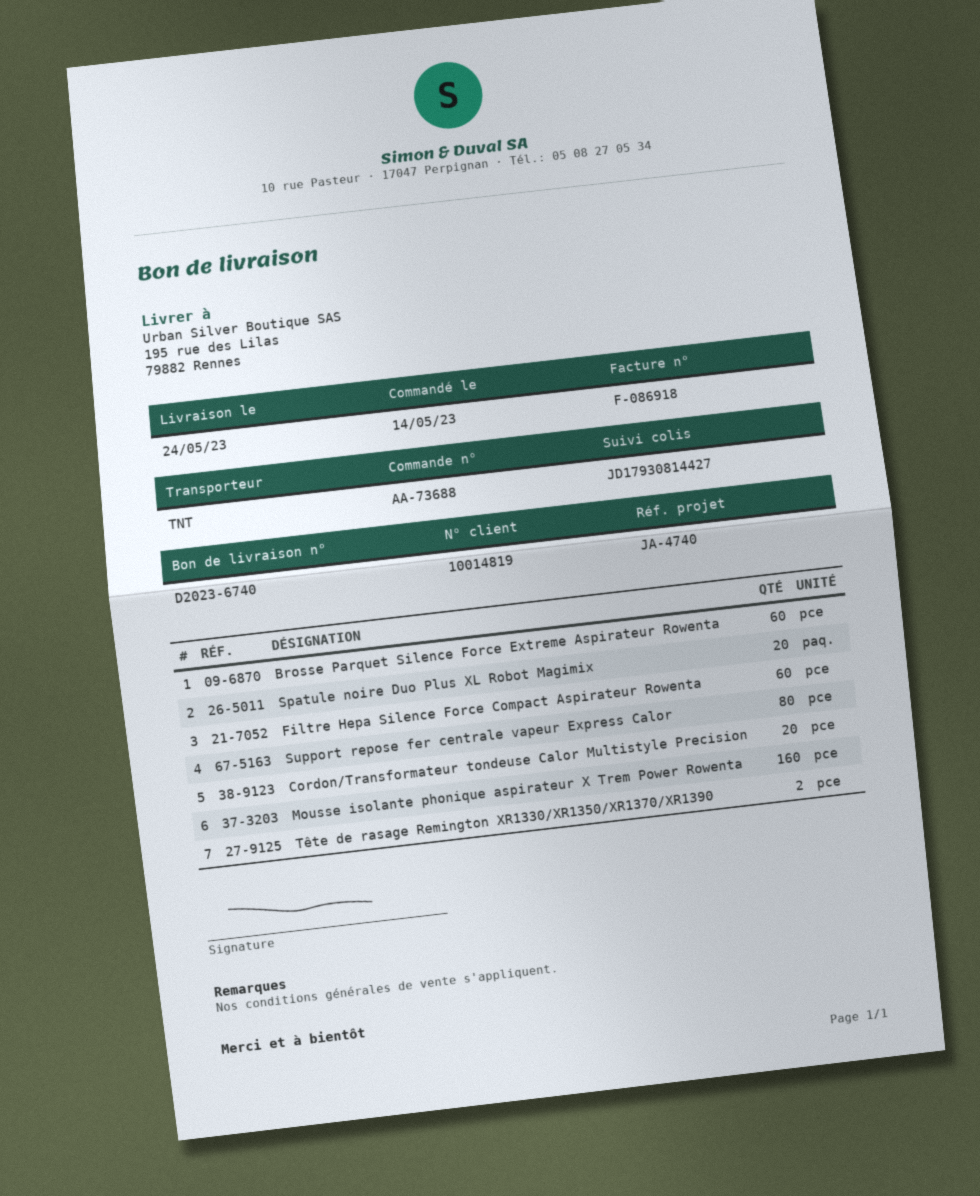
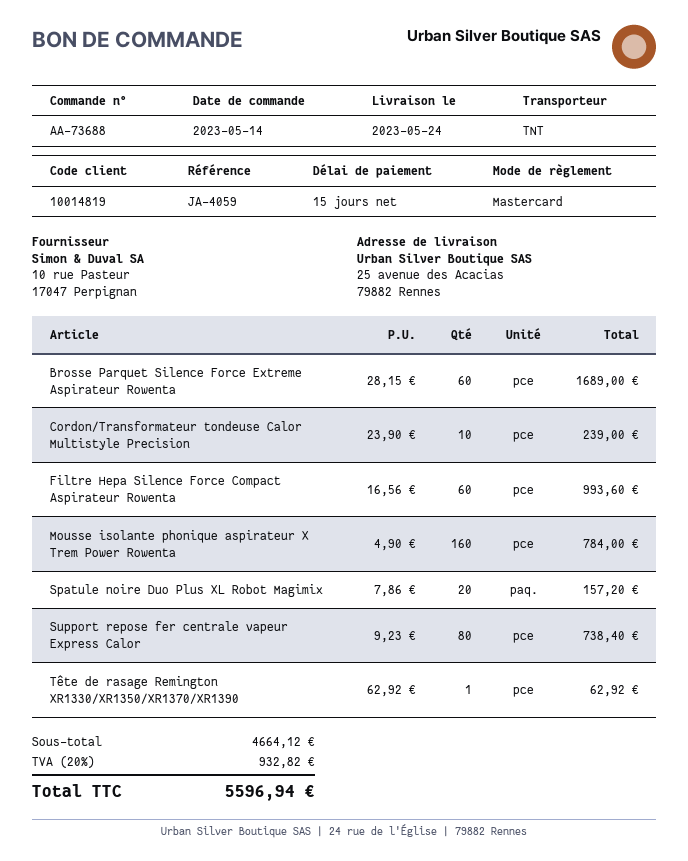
reference: JA-4740 -> JA-4059
ship to: 195 rue des Lilas, 79882 Rennes -> 25 avenue des Acacias, 79882 Rennes
Cordon/Transformateur tondeuse Calor Multistyle Precision: 20 -> 10
Tête de rasage Remington XR1330/XR1350/XR1370/XR1390: 2 -> 1

